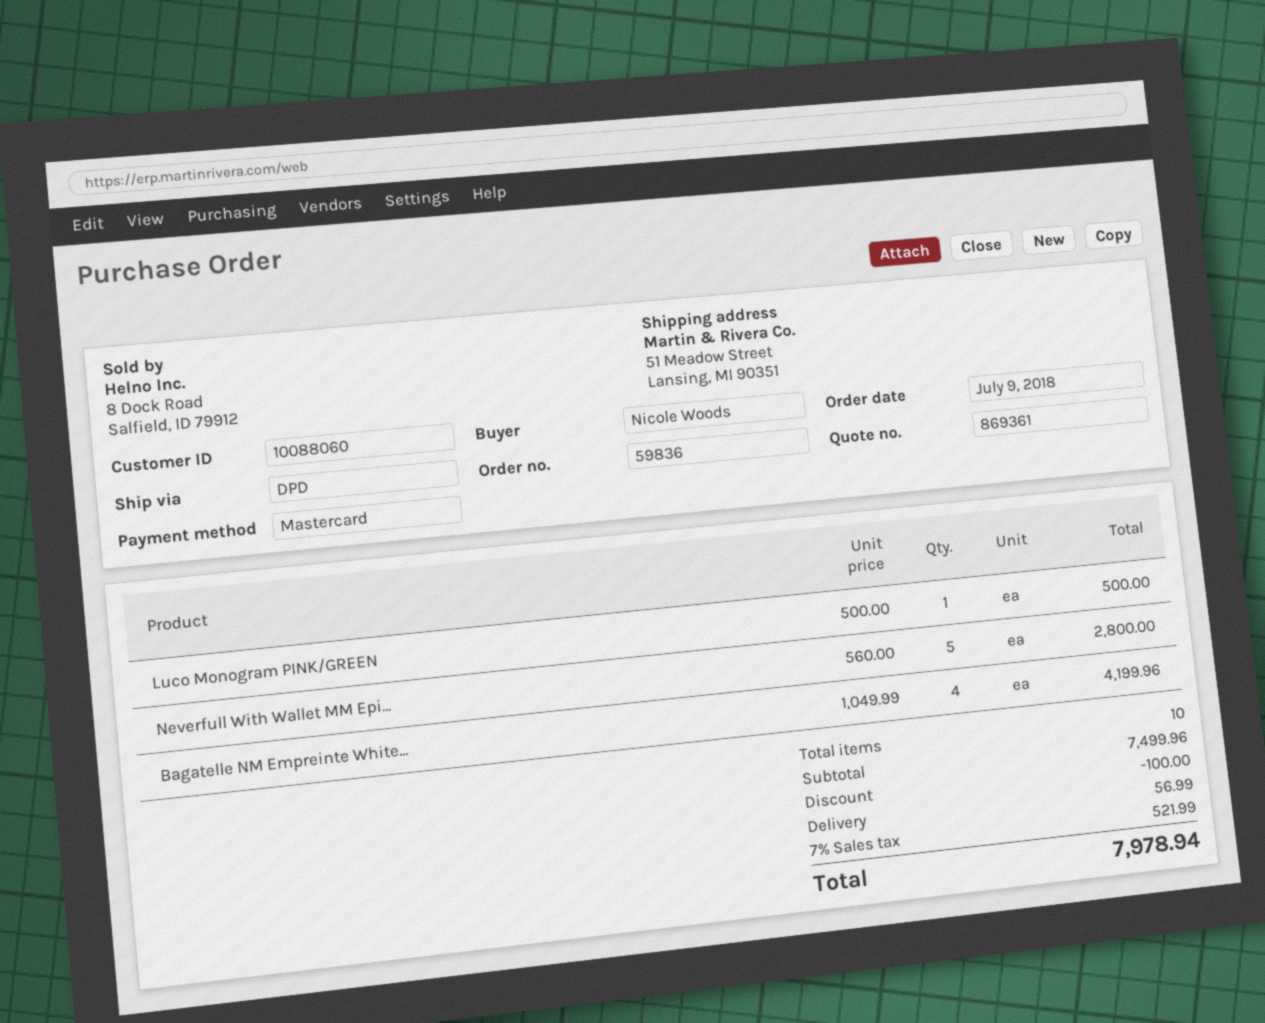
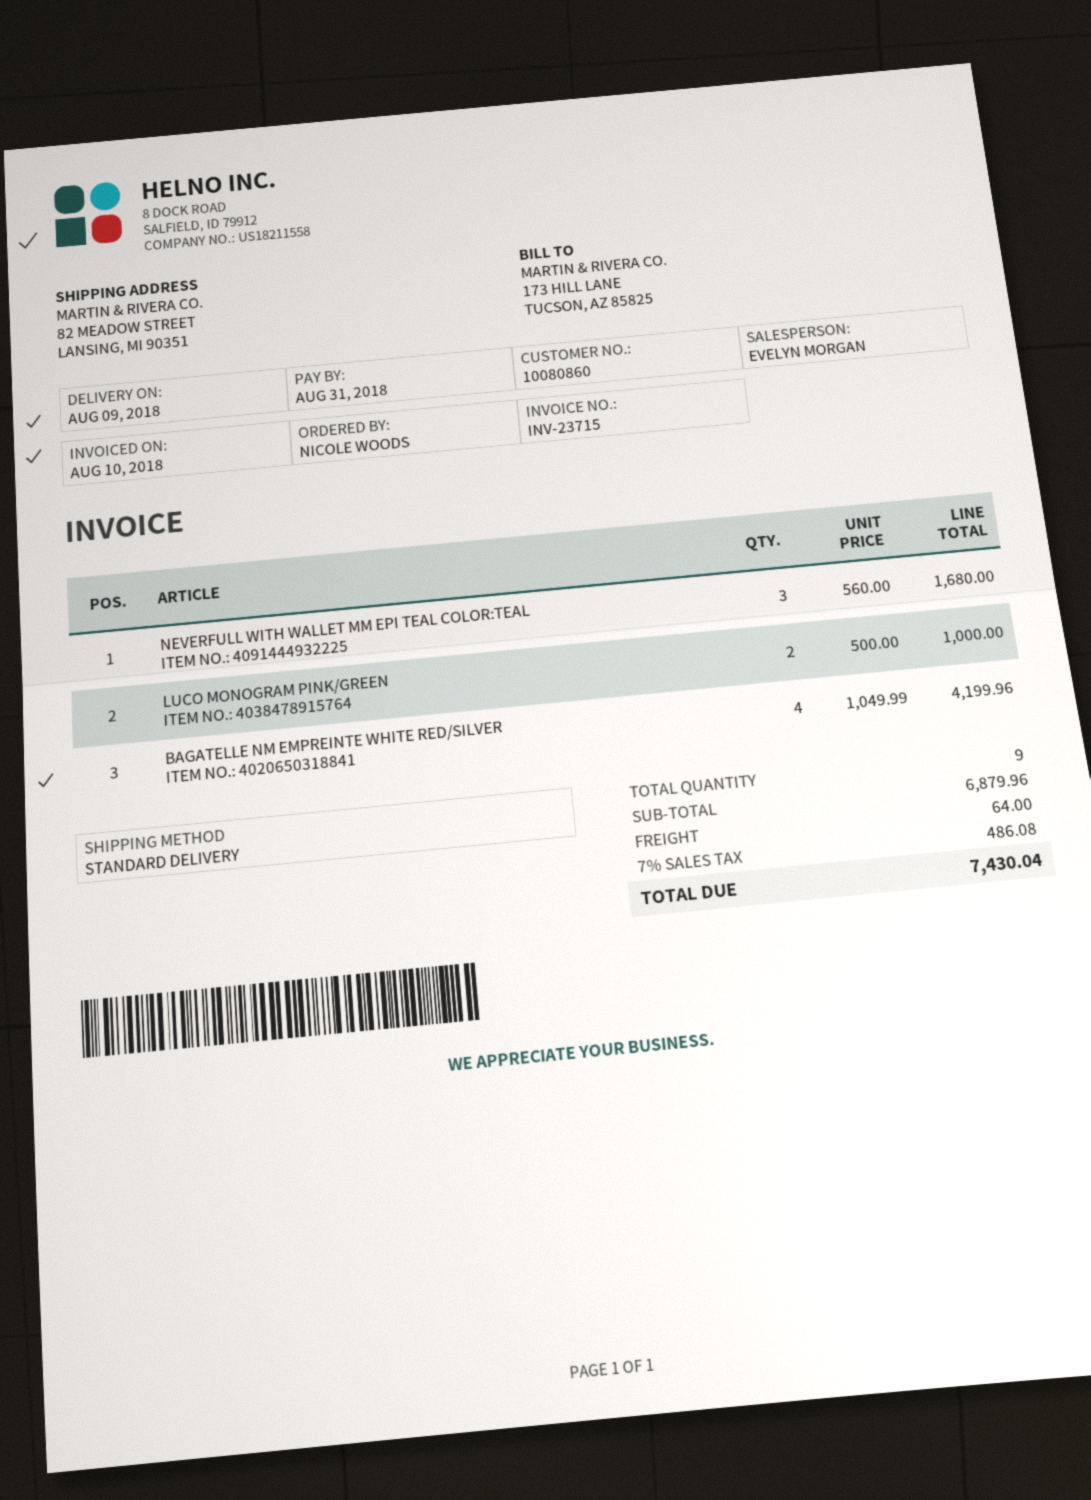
customer number: 10088060 -> 10080860
shipping method: DPD -> standard
ship to: 51 Meadow Street, Lansing, MI 90351 -> 82 MEADOW STREET, LANSING, MI 90351
Luco Monogram PINK/GREEN: 1 x 500.00 = 500.00 -> 2 x 500.00 = 1000.00
Neverfull With Wallet MM Epi...: 5 x 560.00 = 2800.00 -> 3 x 560.00 = 1680.00
total quantity: 10 -> 9
subtotal: 7499.96 -> 6879.96
discount: 100.00 -> none
shipping: 56.99 -> 64.00
tax: 7% = 521.99 -> 7% = 486.08
total: 7978.94 -> 7430.04

